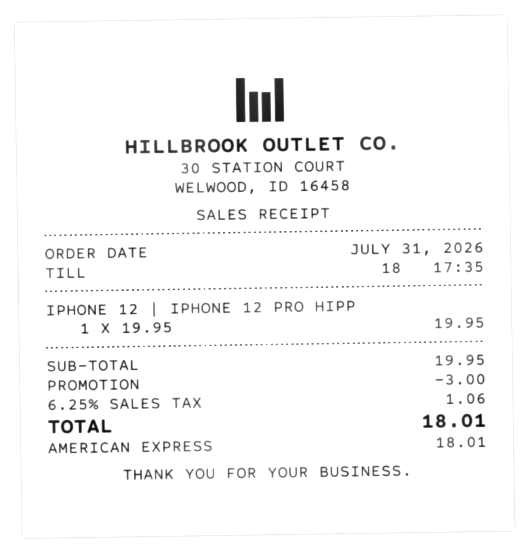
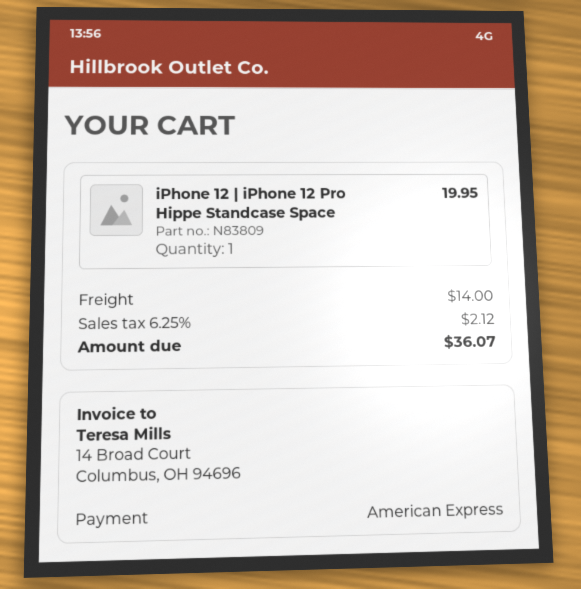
discount: 3.00 -> none
shipping: none -> 14.00
tax: 6.25% = 1.06 -> 6.25% = 2.12
total: 18.01 -> 36.07

